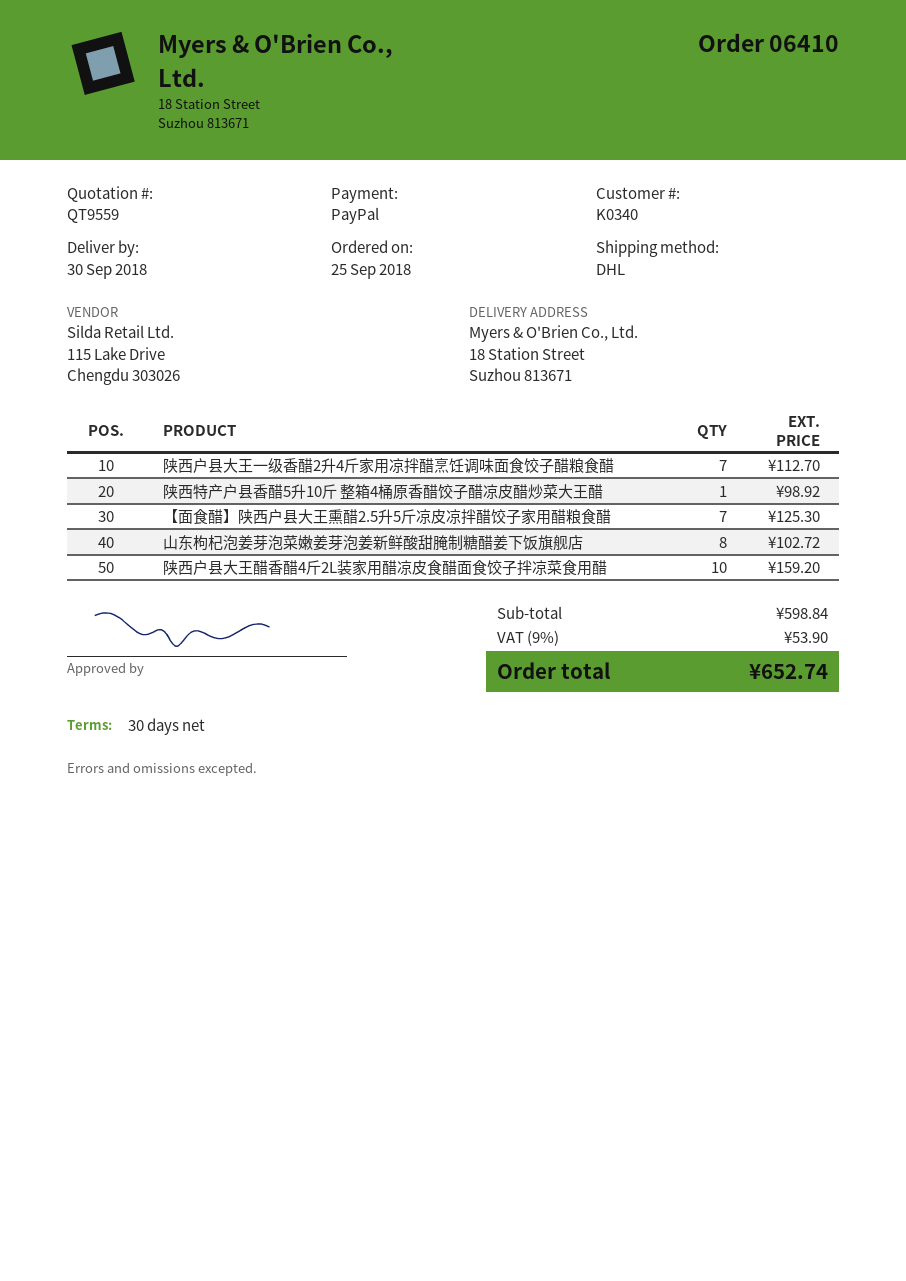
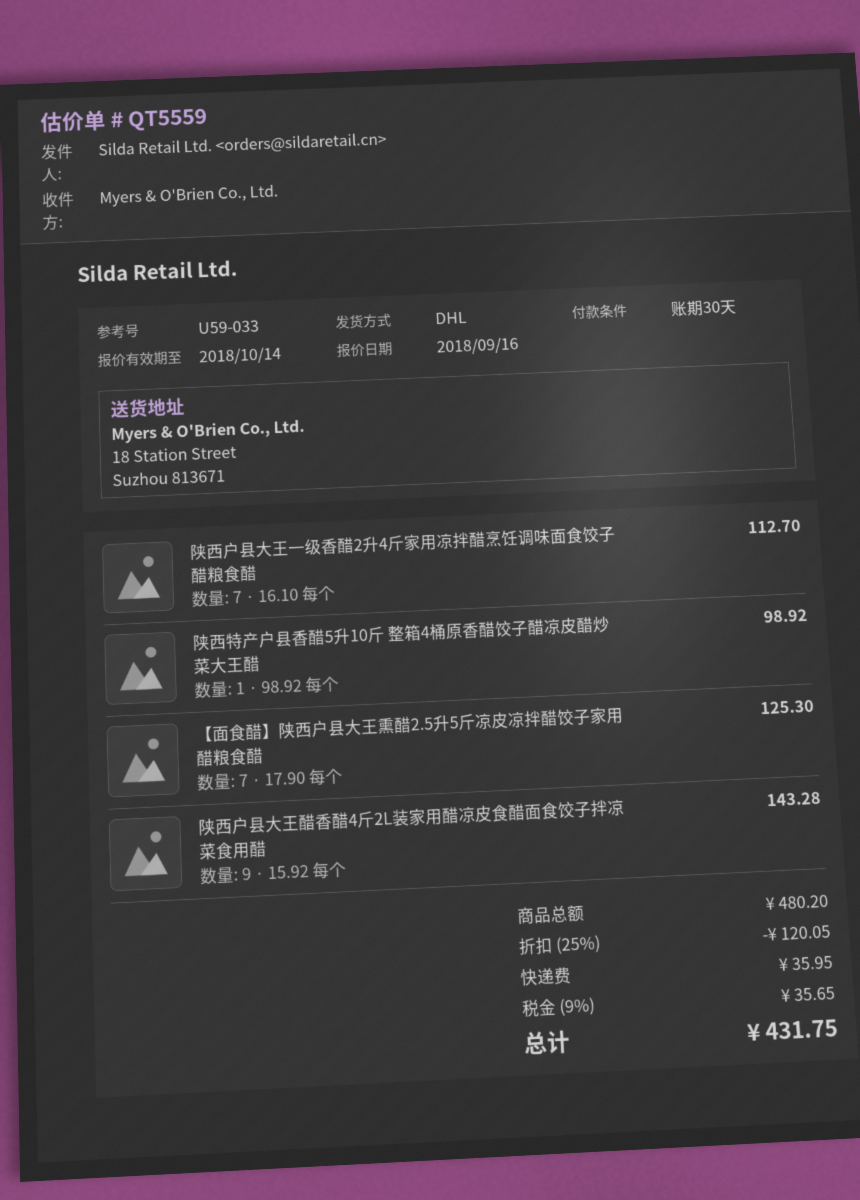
quote number: QT9559 -> QT5559
山东枸杞泡姜芽泡菜嫩姜芽泡姜新鲜酸甜腌制糖醋姜下饭旗舰店: 8 for 102.72 -> none
陕西户县大王醋香醋4斤2L装家用醋凉皮食醋面食饺子拌凉菜食用醋: 10 for 159.20 -> 9 for 143.28
subtotal: 598.84 -> 480.20
discount: none -> 25% = 120.05
shipping: none -> 35.95
tax: 9% = 53.90 -> 9% = 35.65
total: 652.74 -> 431.75

